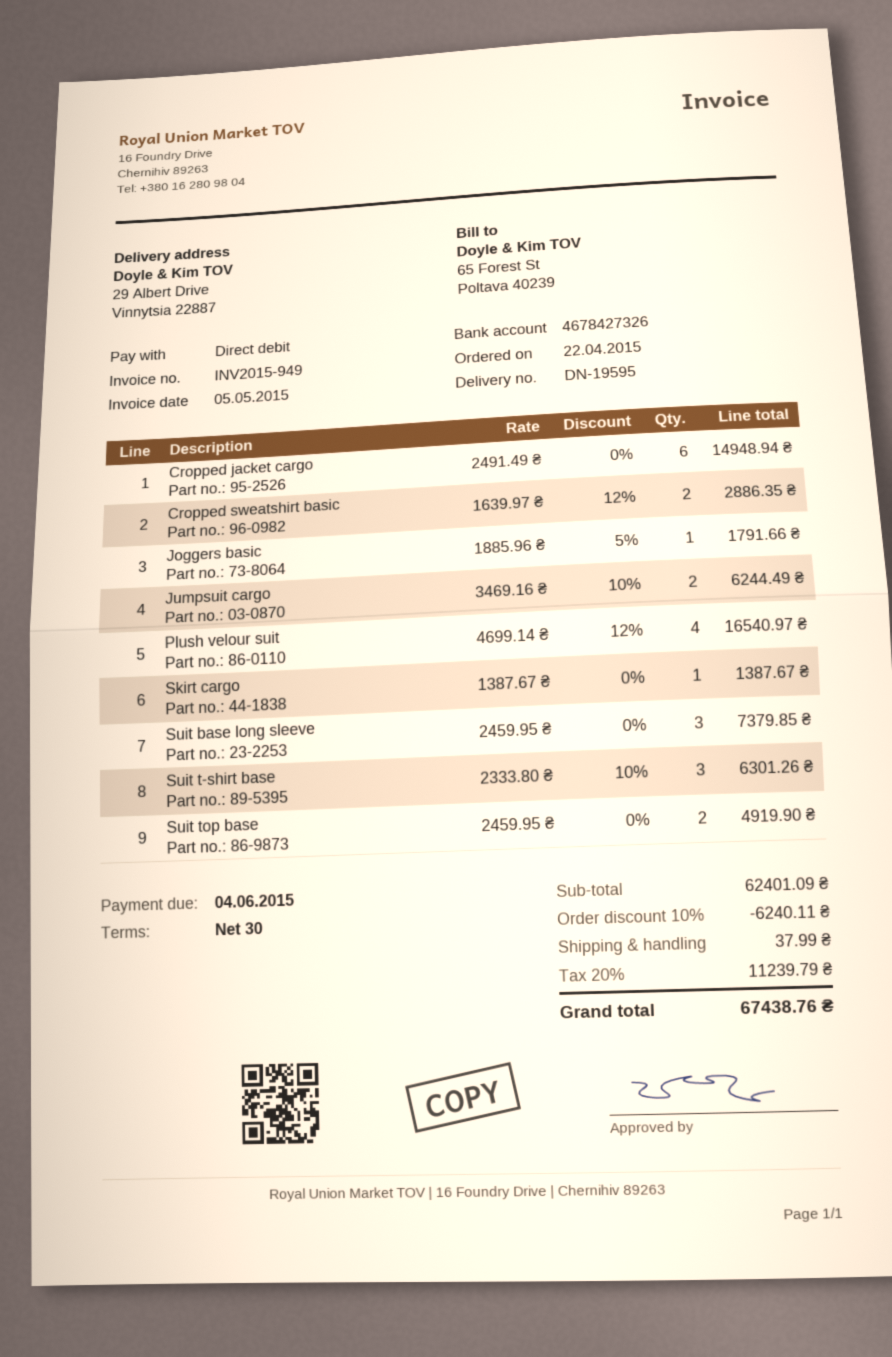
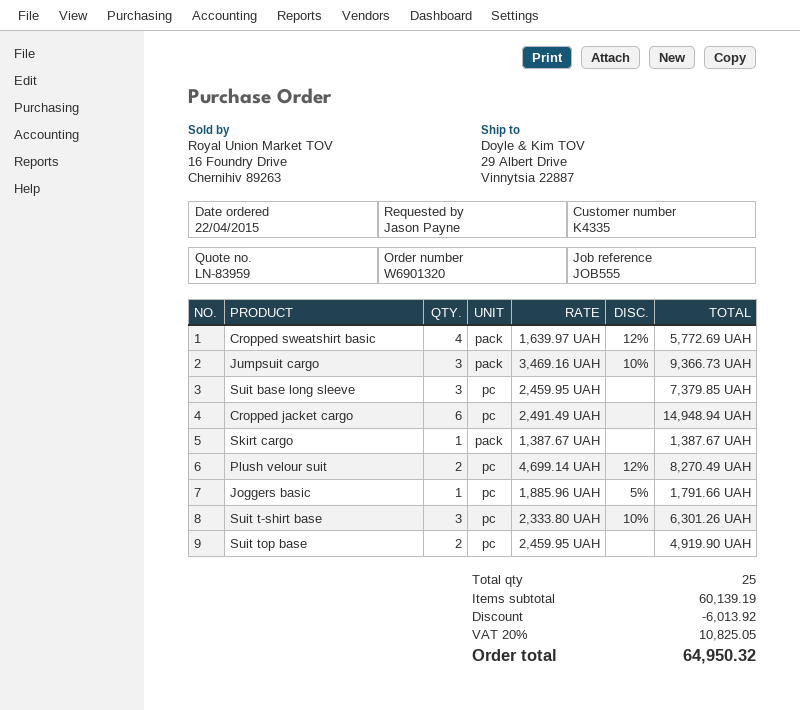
Cropped sweatshirt basic: 2 x 1639.97 - 12% = 2886.35 -> 4 x 1639.97 - 12% = 5772.69
Jumpsuit cargo: 2 x 3469.16 - 10% = 6244.49 -> 3 x 3469.16 - 10% = 9366.73
Plush velour suit: 4 x 4699.14 - 12% = 16540.97 -> 2 x 4699.14 - 12% = 8270.49
subtotal: 62401.09 -> 60139.19
discount: 6240.11 -> 6013.92
shipping: 37.99 -> none
tax: 20% = 11239.79 -> 20% = 10825.05
total: 67438.76 -> 64950.32

